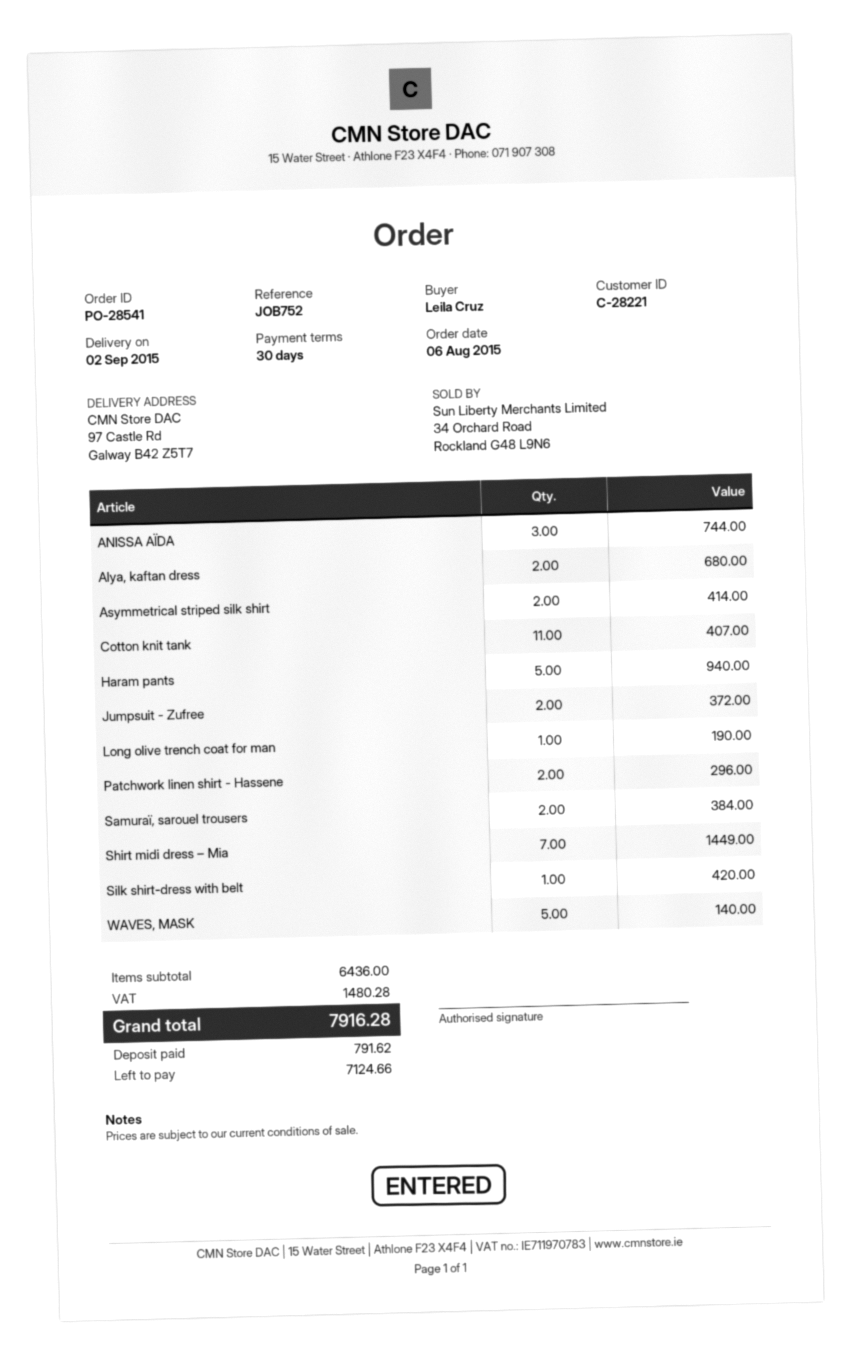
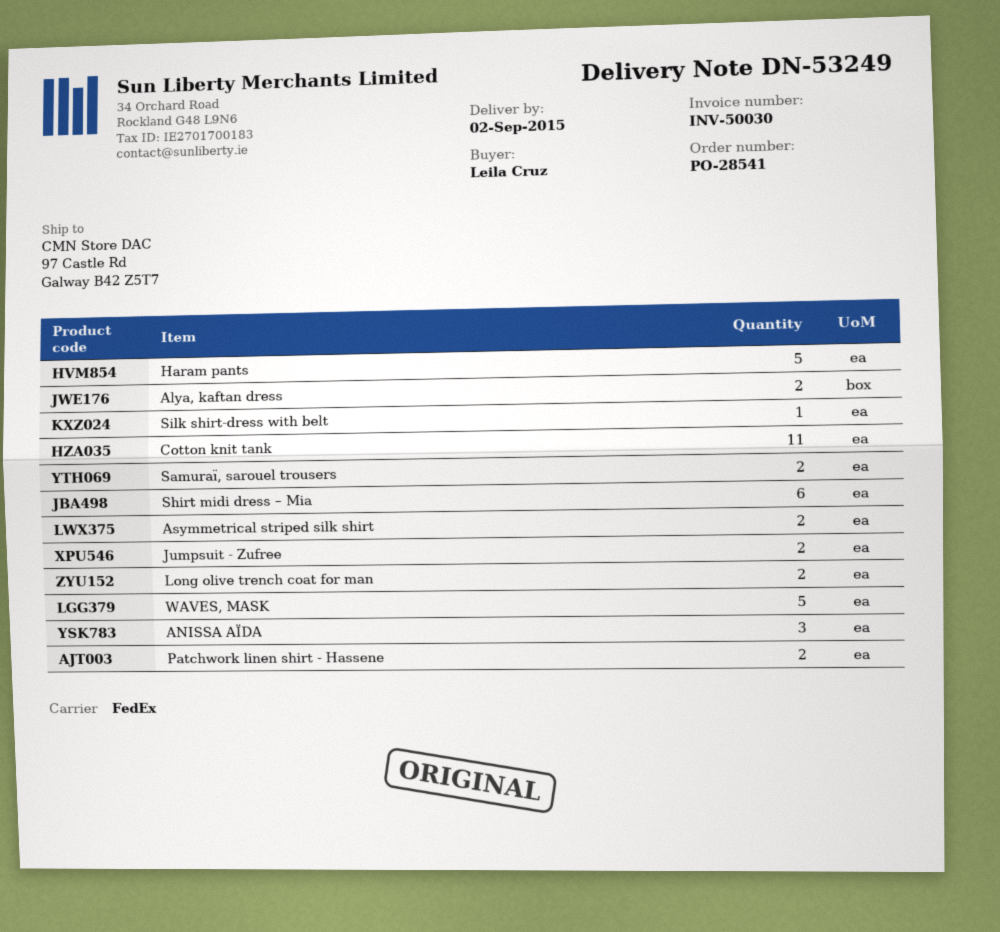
Long olive trench coat for man: 1 -> 2
Shirt midi dress – Mia: 7 -> 6

